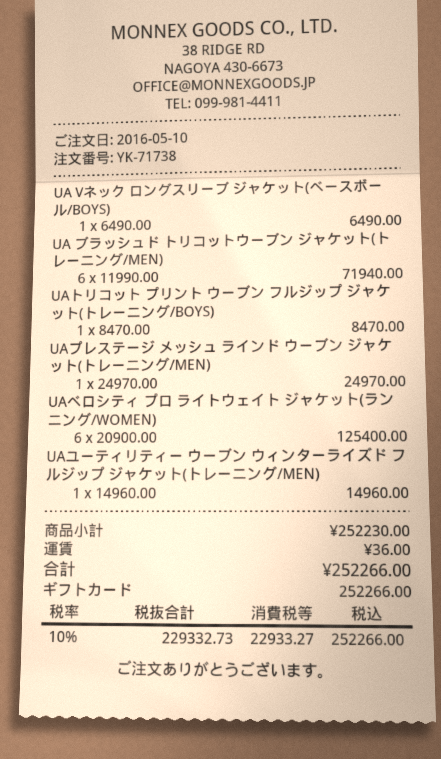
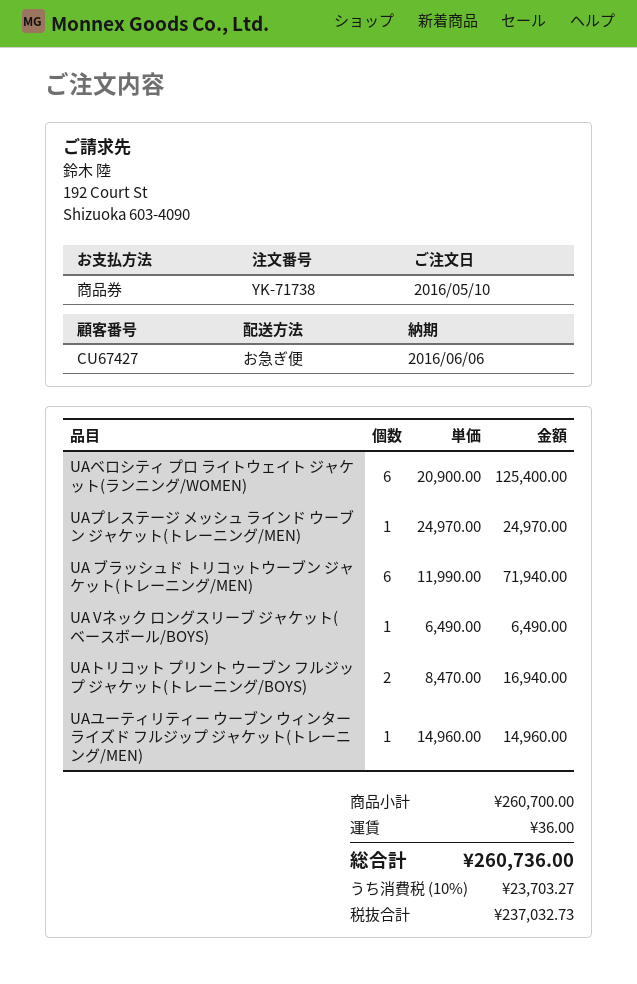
UAトリコット プリント ウーブン フルジップ ジャケット(トレーニング/BOYS): 1 x 8470.00 = 8470.00 -> 2 x 8470.00 = 16940.00
subtotal: 252230.00 -> 260700.00
net: 229332.73 -> 237032.73
tax: 10% = 22933.27 -> 10% = 23703.27
total: 252266.00 -> 260736.00

